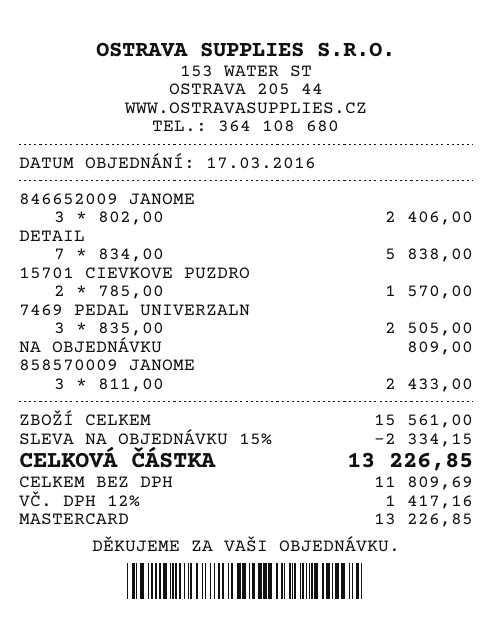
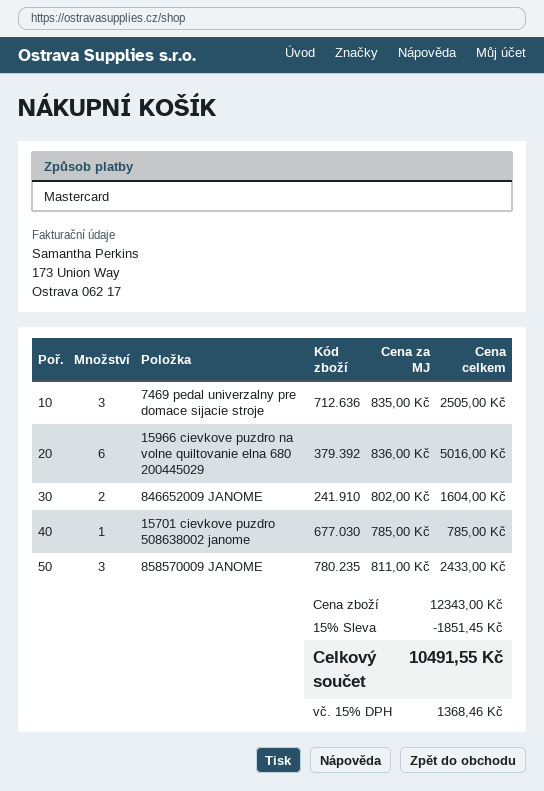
846652009 JANOME: 3 x 802.00 = 2406.00 -> 2 x 802.00 = 1604.00
DETAIL: 7 x 834.00 = 5838.00 -> none
15701 CIEVKOVE PUZDRO: 2 x 785.00 = 1570.00 -> 1 x 785.00 = 785.00
NA OBJEDNÁVKU: 1 x 809.00 = 809.00 -> none
15966 cievkove puzdro na volne quiltovanie elna 680 200445029: none -> 6 x 836.00 = 5016.00
subtotal: 15561.00 -> 12343.00
discount: 15% = 2334.15 -> 15% = 1851.45
tax: 12% = 1417.16 -> 15% = 1368.46
total: 13226.85 -> 10491.55

